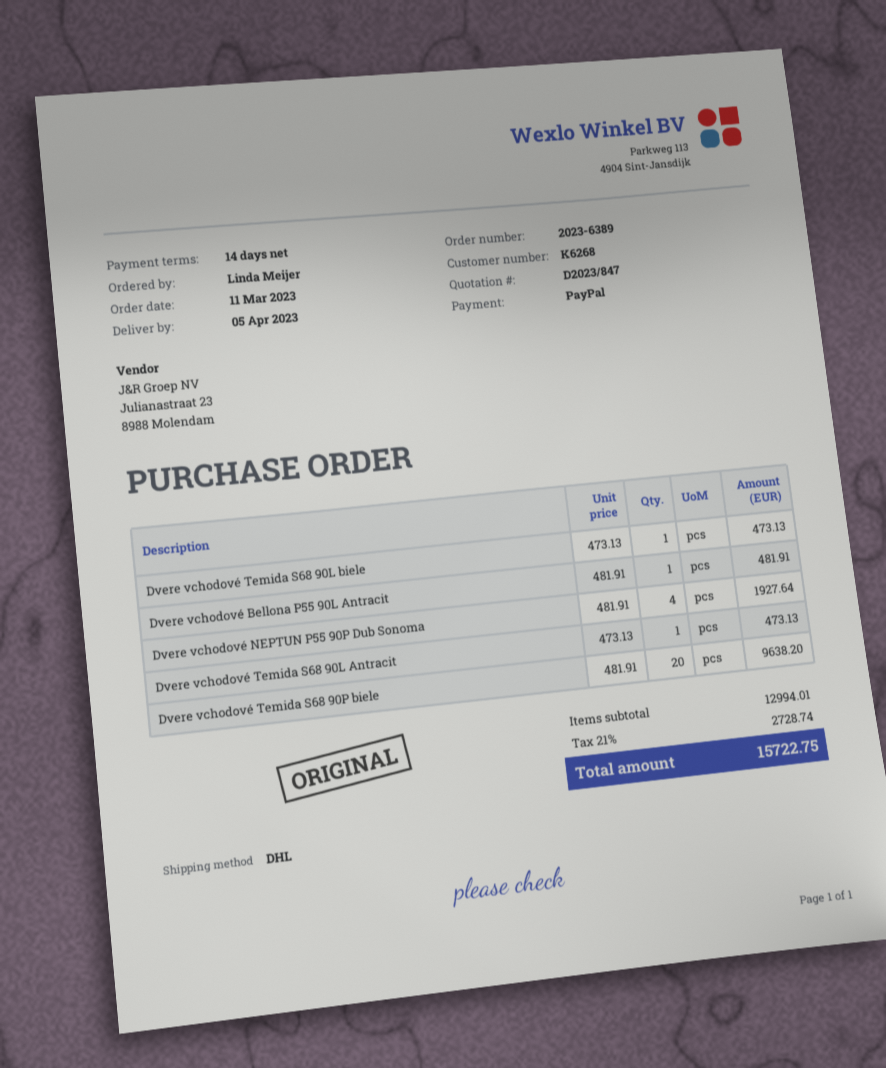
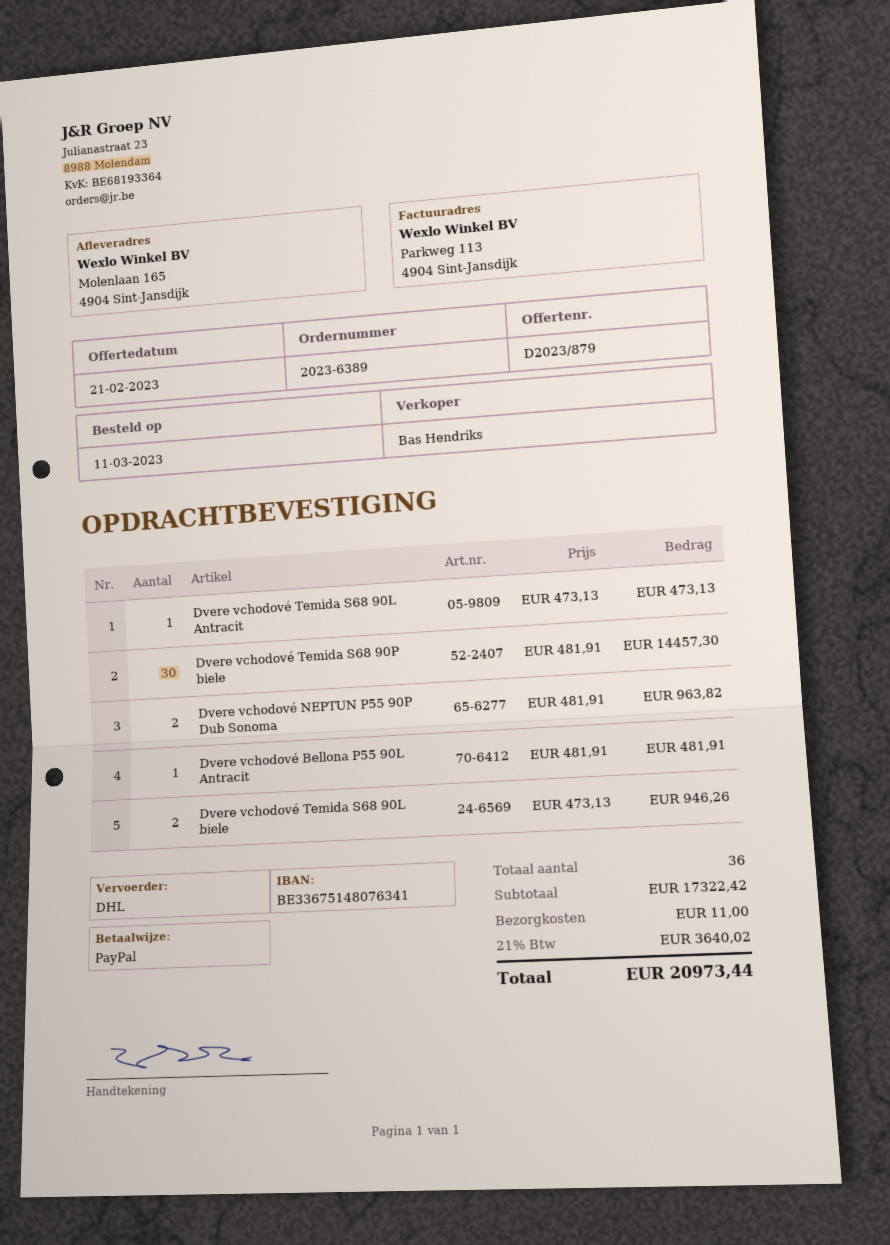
quote number: D2023/847 -> D2023/879
Dvere vchodové Temida S68 90L biele: 1 x 473.13 = 473.13 -> 2 x 473.13 = 946.26
Dvere vchodové NEPTUN P55 90P Dub Sonoma: 4 x 481.91 = 1927.64 -> 2 x 481.91 = 963.82
Dvere vchodové Temida S68 90P biele: 20 x 481.91 = 9638.20 -> 30 x 481.91 = 14457.30
subtotal: 12994.01 -> 17322.42
shipping: none -> 11.00
tax: 21% = 2728.74 -> 21% = 3640.02
total: 15722.75 -> 20973.44

